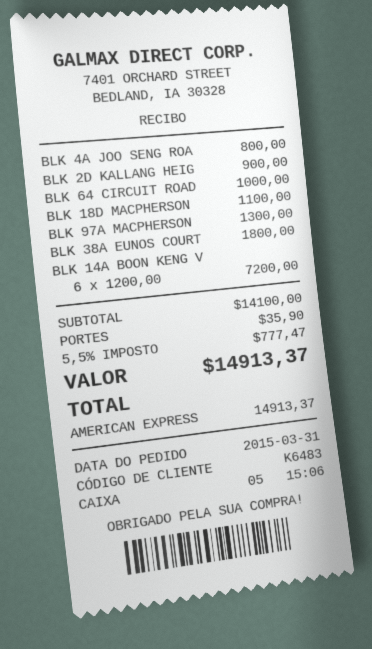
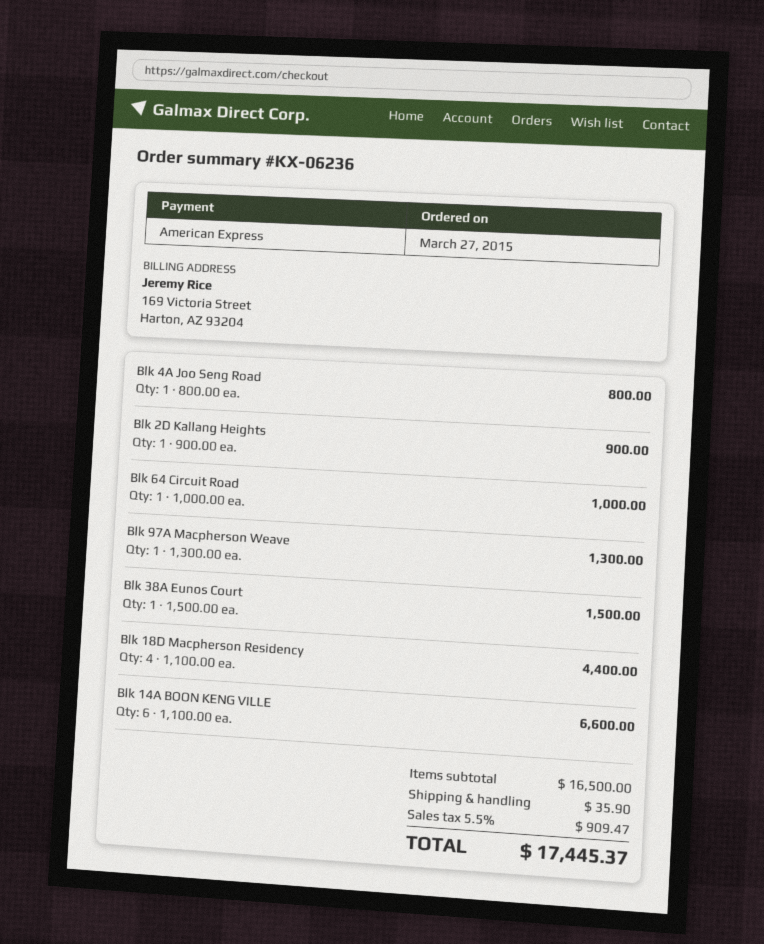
order date: 2015-03-31 -> 2015-03-27
BLK 18D MACPHERSON: 1 x 1100.00 = 1100.00 -> 4 x 1100.00 = 4400.00
BLK 38A EUNOS COURT: 1 x 1800.00 = 1800.00 -> 1 x 1500.00 = 1500.00
BLK 14A BOON KENG V: 6 x 1200.00 = 7200.00 -> 6 x 1100.00 = 6600.00
subtotal: 14100.00 -> 16500.00
tax: 5.5% = 777.47 -> 5.5% = 909.47
total: 14913.37 -> 17445.37

